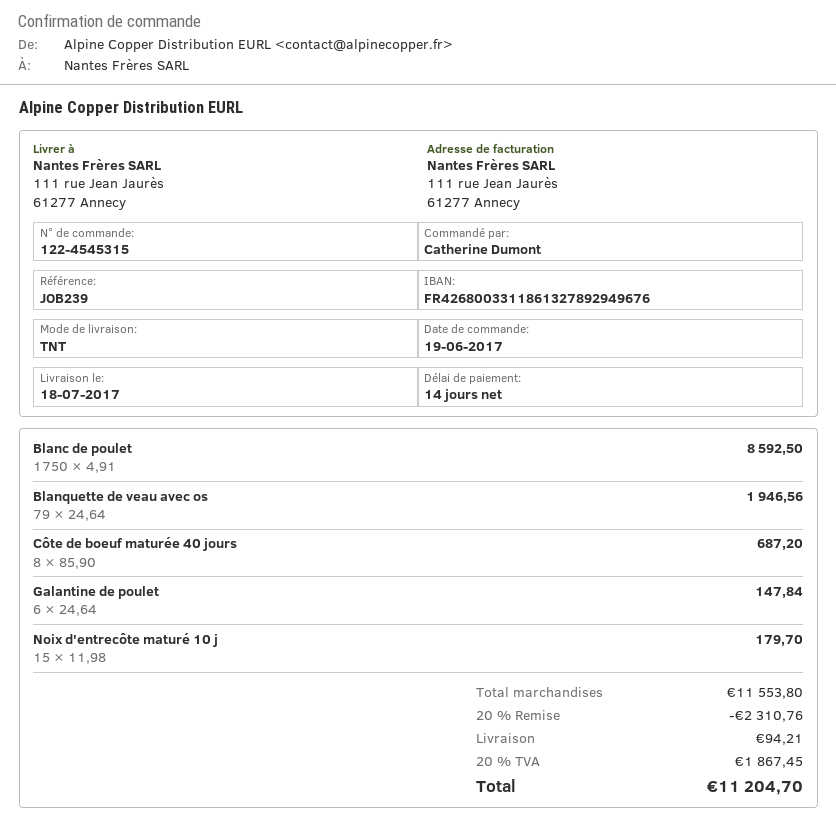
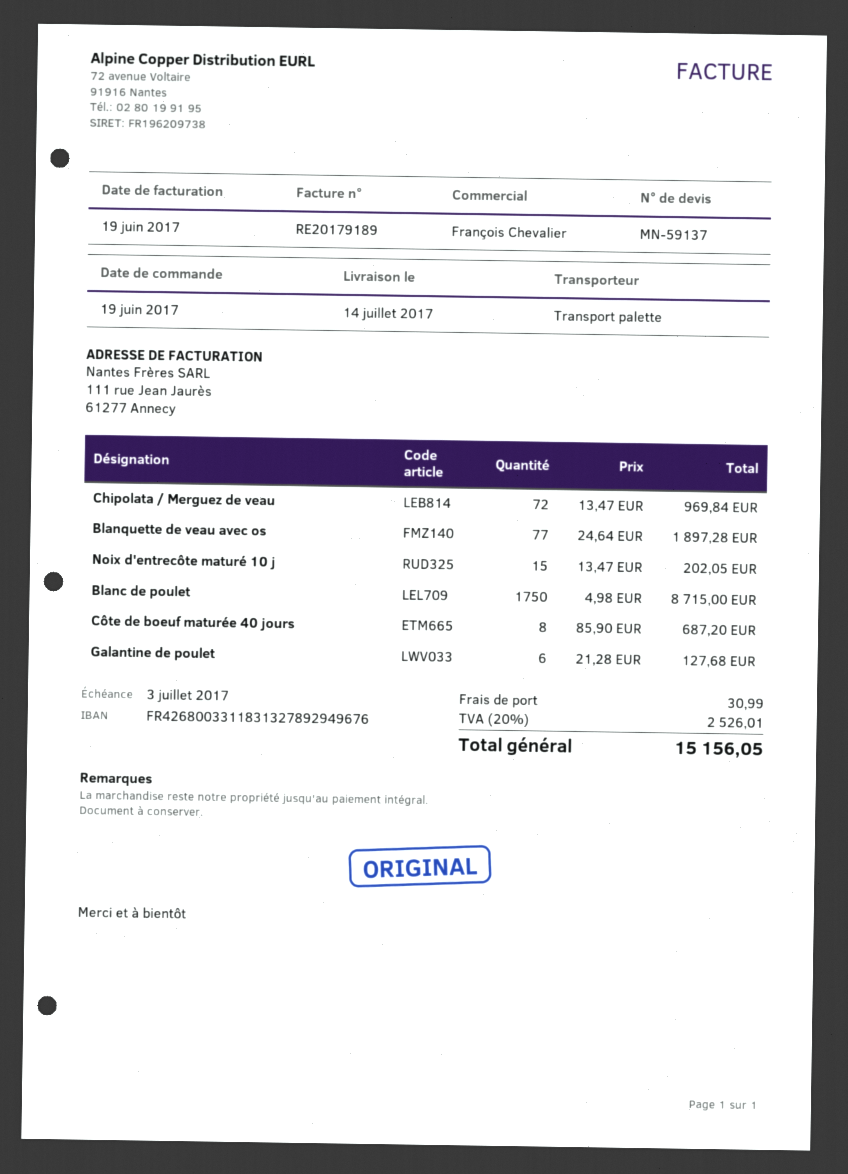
delivery date: 2017-07-18 -> 2017-07-14
bank account: FR4268003311861327892949676 -> FR4268003311831327892949676
shipping method: TNT -> pallet freight
Blanc de poulet: 1750 x 4.91 = 8592.50 -> 1750 x 4.98 = 8715.00
Blanquette de veau avec os: 79 x 24.64 = 1946.56 -> 77 x 24.64 = 1897.28
Galantine de poulet: 6 x 24.64 = 147.84 -> 6 x 21.28 = 127.68
Noix d'entrecôte maturé 10 j: 15 x 11.98 = 179.70 -> 15 x 13.47 = 202.05
Chipolata / Merguez de veau: none -> 72 x 13.47 = 969.84
discount: 20% = 2310.76 -> none
shipping: 94.21 -> 30.99
tax: 20% = 1867.45 -> 20% = 2526.01
total: 11204.70 -> 15156.05

